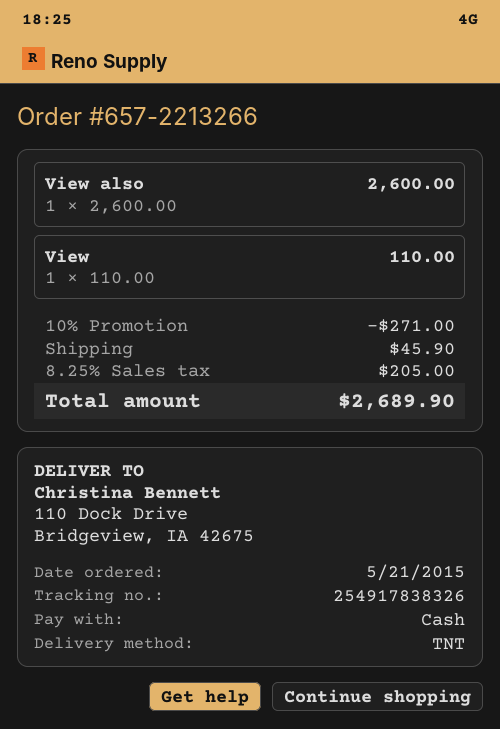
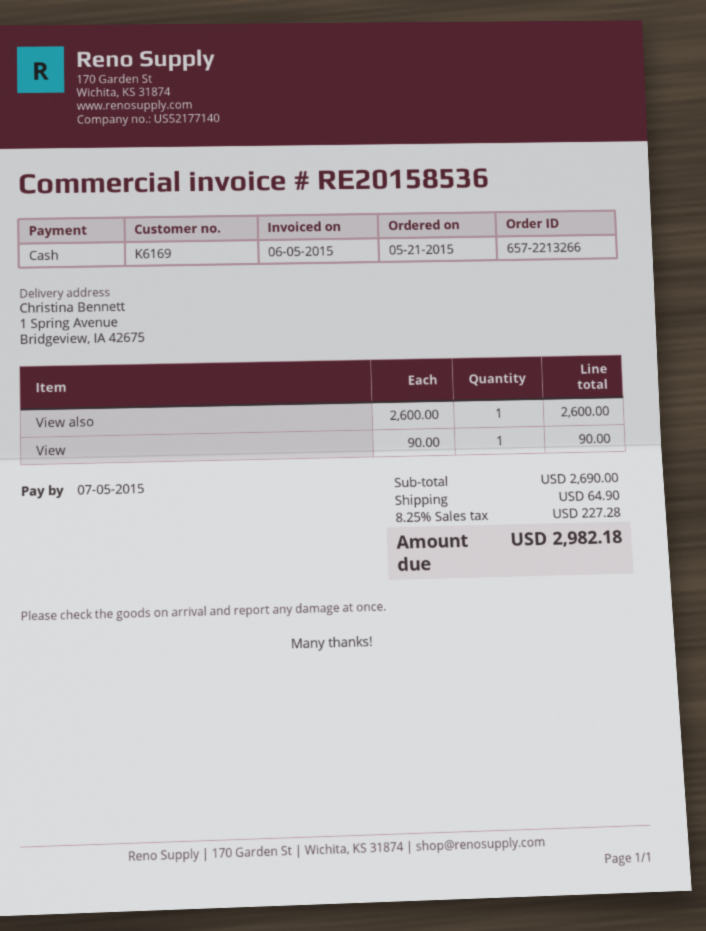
ship to: 110 Dock Drive, Bridgeview, IA 42675 -> 1 Spring Avenue, Bridgeview, IA 42675
View: 1 x 110.00 = 110.00 -> 1 x 90.00 = 90.00
discount: 10% = 271.00 -> none
shipping: 45.90 -> 64.90
tax: 8.25% = 205.00 -> 8.25% = 227.28
total: 2689.90 -> 2982.18

